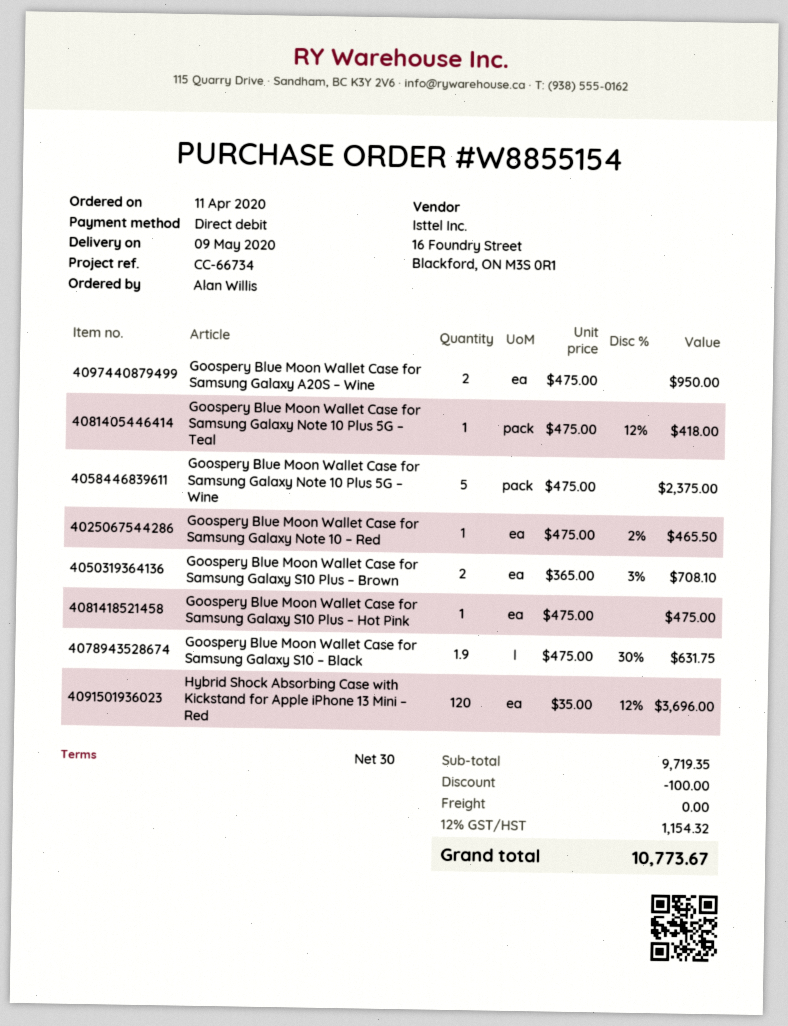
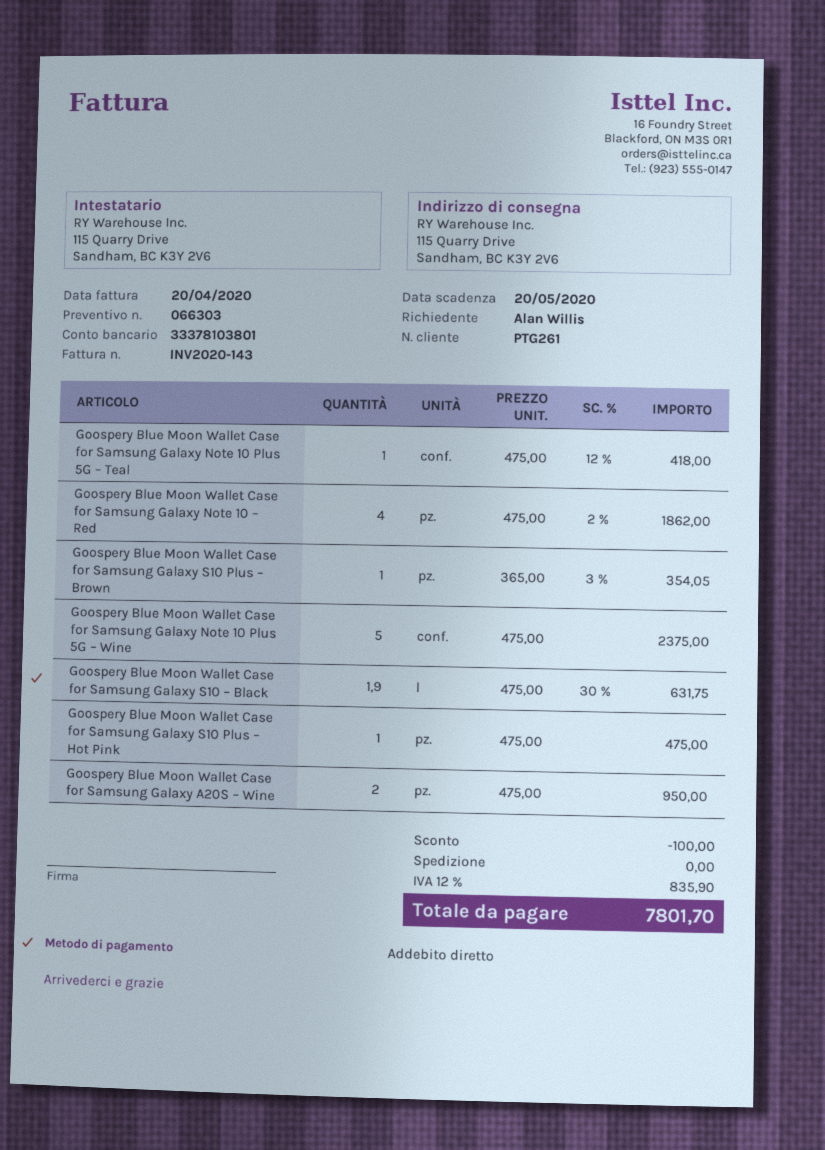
Goospery Blue Moon Wallet Case for Samsung Galaxy Note 10 – Red: 1 x 475.00 - 2% = 465.50 -> 4 x 475.00 - 2% = 1862.00
Goospery Blue Moon Wallet Case for Samsung Galaxy S10 Plus – Brown: 2 x 365.00 - 3% = 708.10 -> 1 x 365.00 - 3% = 354.05
Hybrid Shock Absorbing Case with Kickstand for Apple iPhone 13 Mini – Red: 120 x 35.00 - 12% = 3696.00 -> none
tax: 12% = 1154.32 -> 12% = 835.90
total: 10773.67 -> 7801.70

